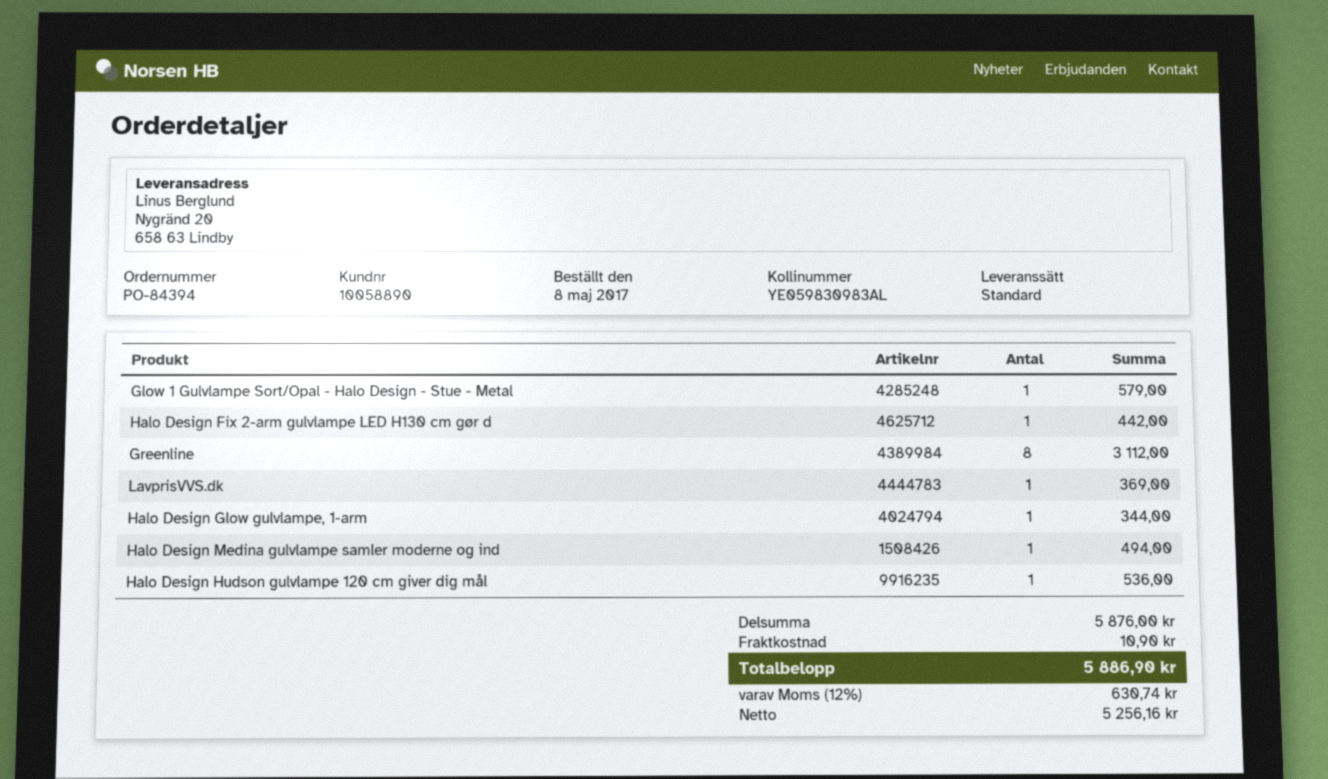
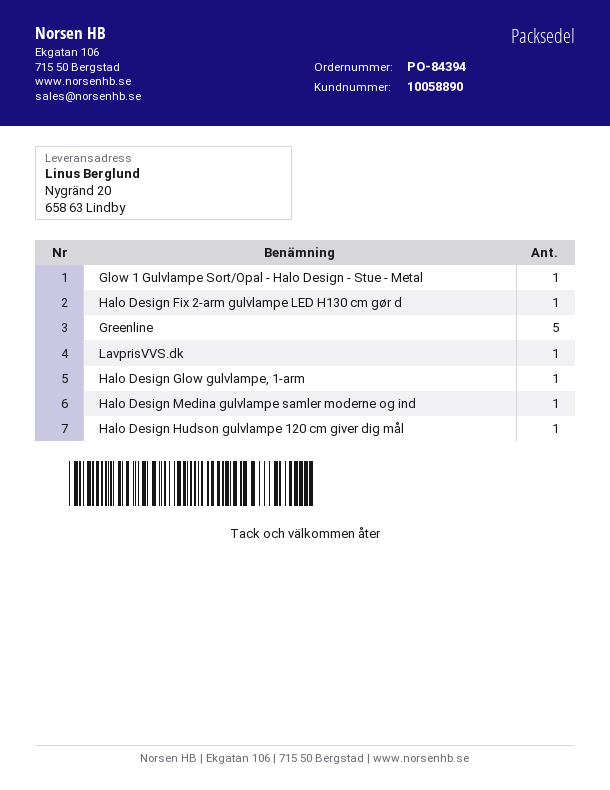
Greenline: 8 -> 5

